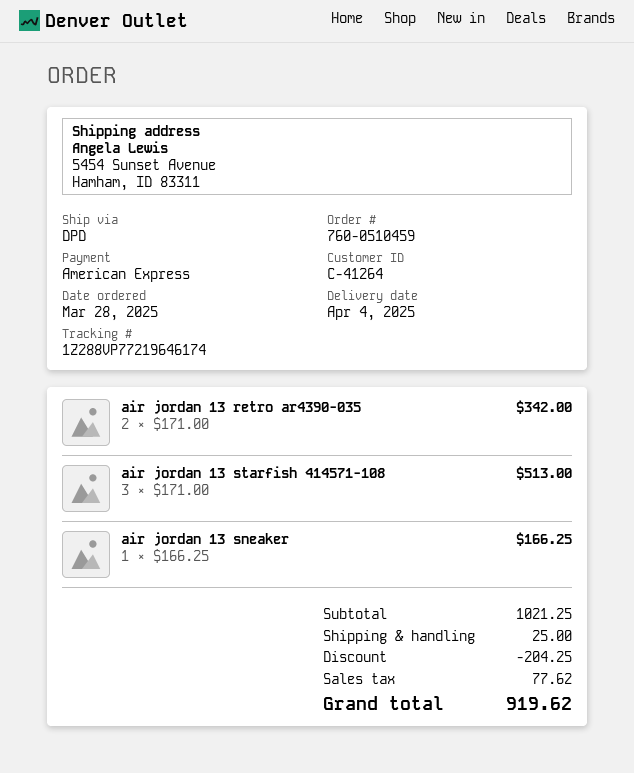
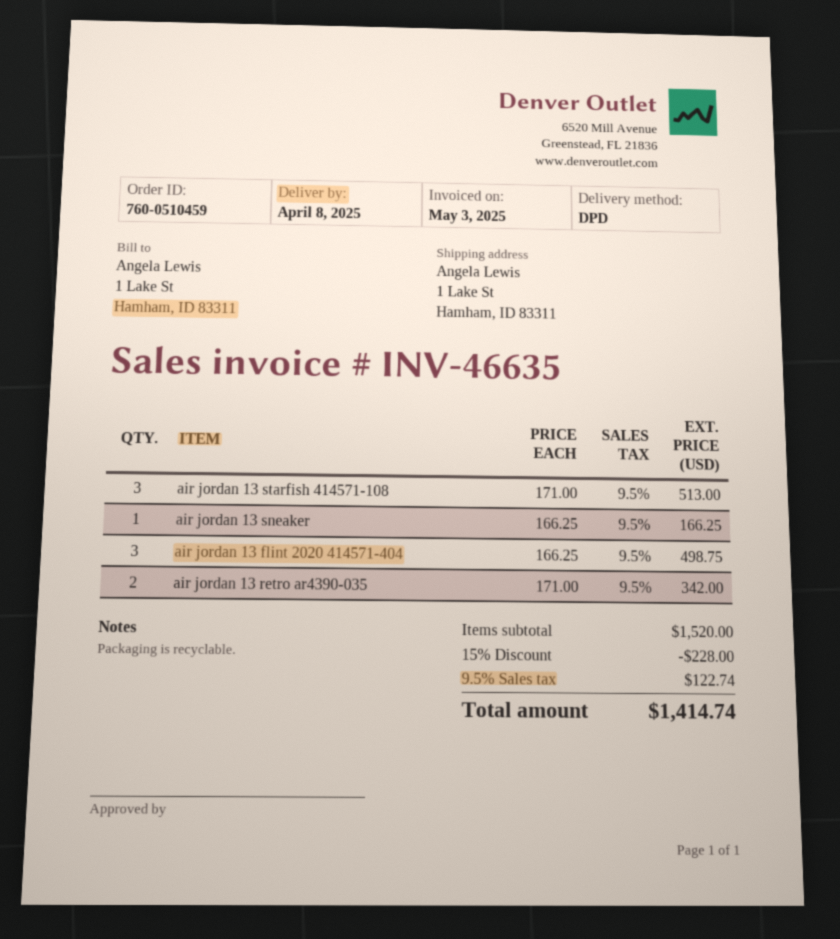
delivery date: 2025-04-04 -> 2025-04-08
ship to: 5454 Sunset Avenue, Hamham, ID 83311 -> 1 Lake St, Hamham, ID 83311
air jordan 13 flint 2020 414571-404: none -> 3 x 166.25 = 498.75
subtotal: 1021.25 -> 1520.00
discount: 204.25 -> 228.00
shipping: 25.00 -> none
tax: 77.62 -> 122.74
total: 919.62 -> 1414.74

